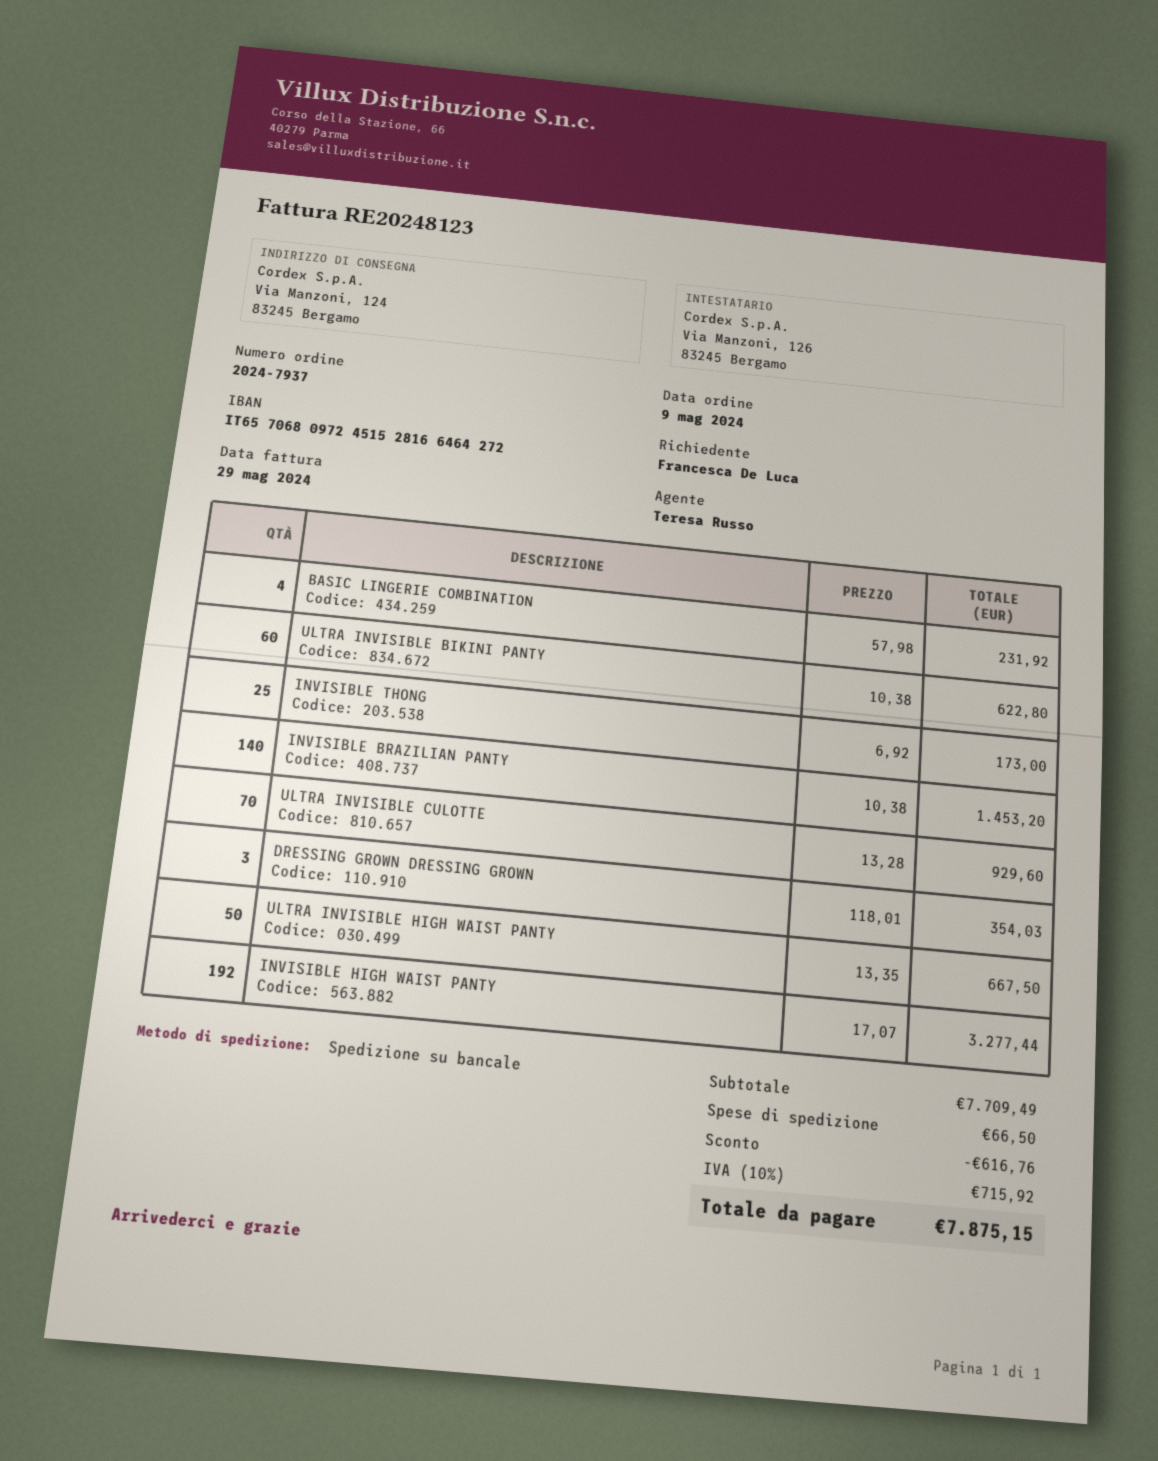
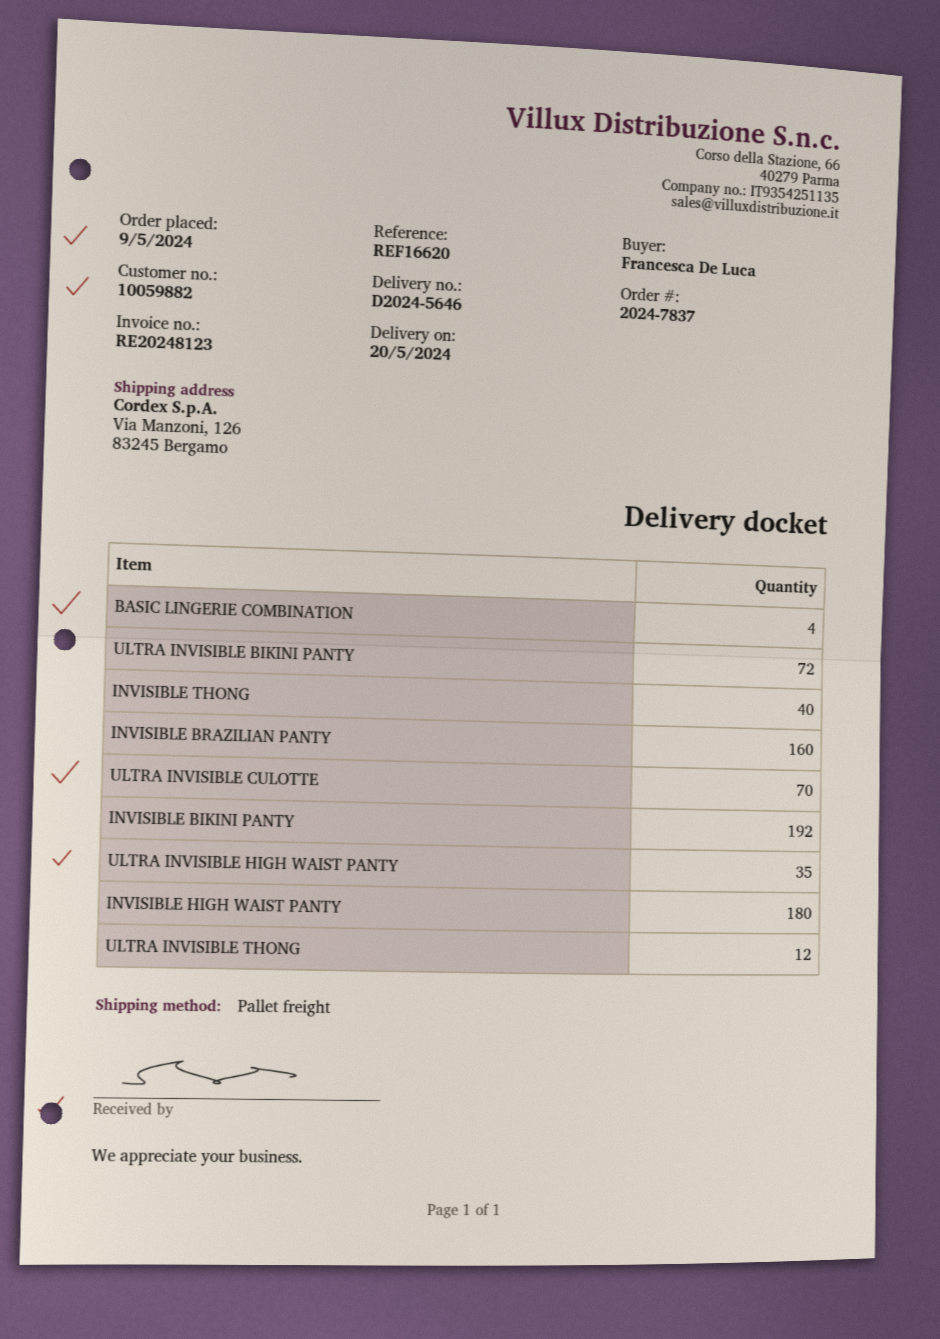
order number: 2024-7937 -> 2024-7837
ship to: Via Manzoni, 124, 83245 Bergamo -> Via Manzoni, 126, 83245 Bergamo
ULTRA INVISIBLE BIKINI PANTY: 60 -> 72
INVISIBLE THONG: 25 -> 40
INVISIBLE BRAZILIAN PANTY: 140 -> 160
DRESSING GROWN DRESSING GROWN: 3 -> none
ULTRA INVISIBLE HIGH WAIST PANTY: 50 -> 35
INVISIBLE HIGH WAIST PANTY: 192 -> 180
INVISIBLE BIKINI PANTY: none -> 192
ULTRA INVISIBLE THONG: none -> 12

